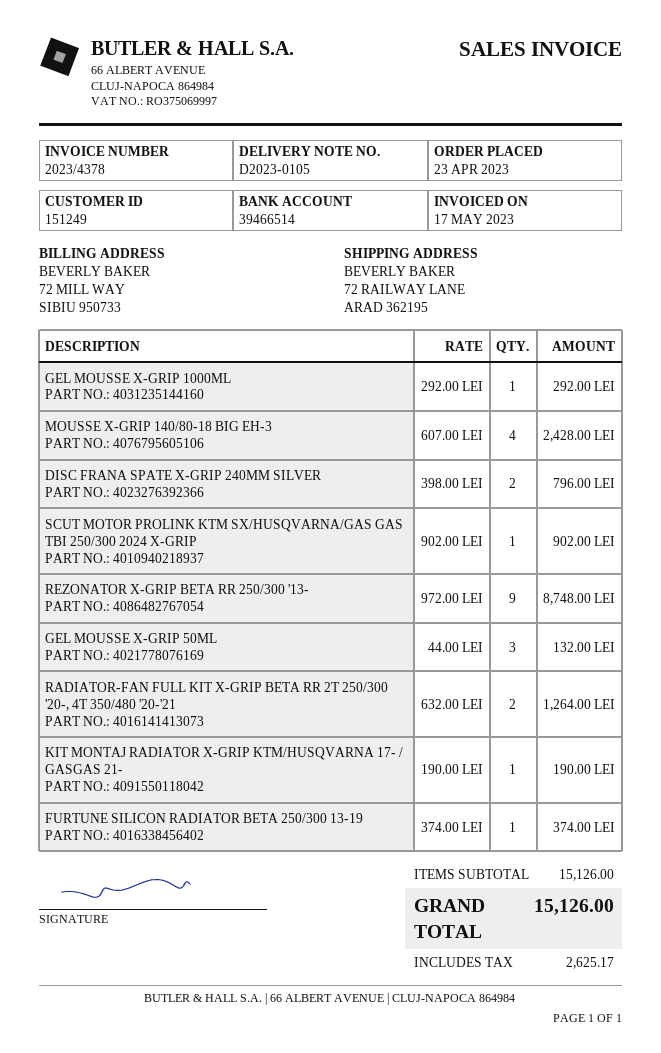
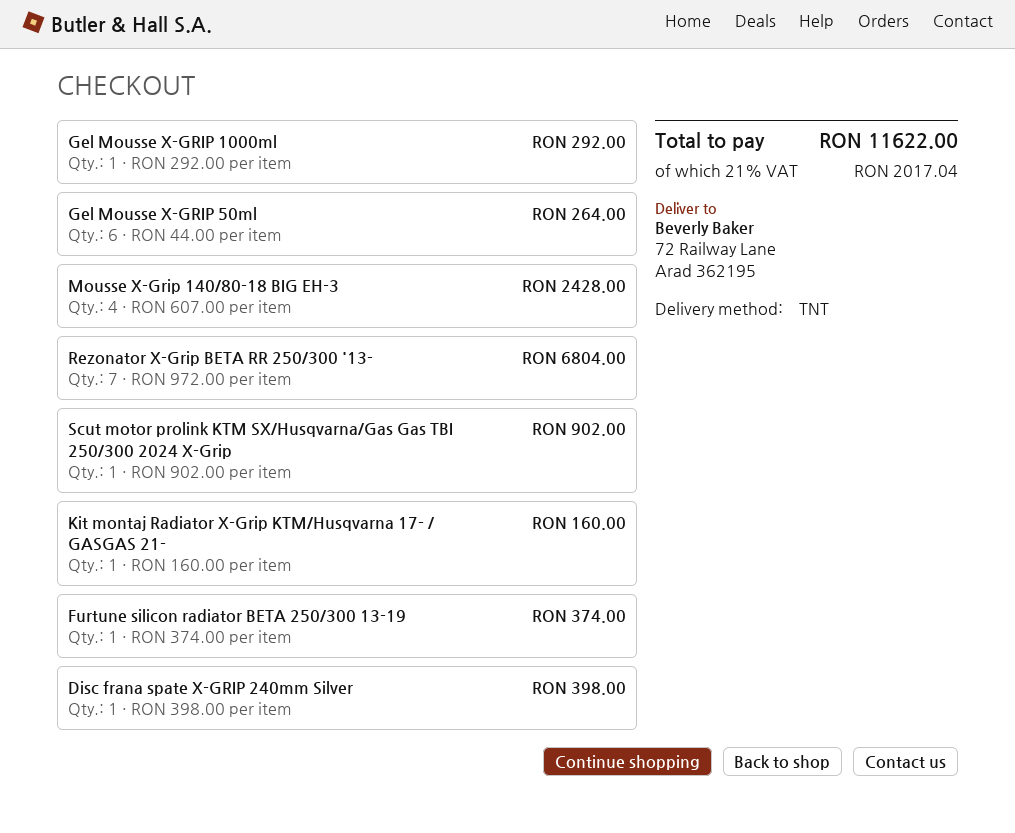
DISC FRANA SPATE X-GRIP 240MM SILVER: 2 x 398.00 = 796.00 -> 1 x 398.00 = 398.00
REZONATOR X-GRIP BETA RR 250/300 '13-: 9 x 972.00 = 8748.00 -> 7 x 972.00 = 6804.00
GEL MOUSSE X-GRIP 50ML: 3 x 44.00 = 132.00 -> 6 x 44.00 = 264.00
RADIATOR-FAN FULL KIT X-GRIP BETA RR 2T 250/300 '20-, 4T 350/480 '20-'21: 2 x 632.00 = 1264.00 -> none
KIT MONTAJ RADIATOR X-GRIP KTM/HUSQVARNA 17- / GASGAS 21-: 1 x 190.00 = 190.00 -> 1 x 160.00 = 160.00
tax: 2625.17 -> 2017.04
total: 15126.00 -> 11622.00

